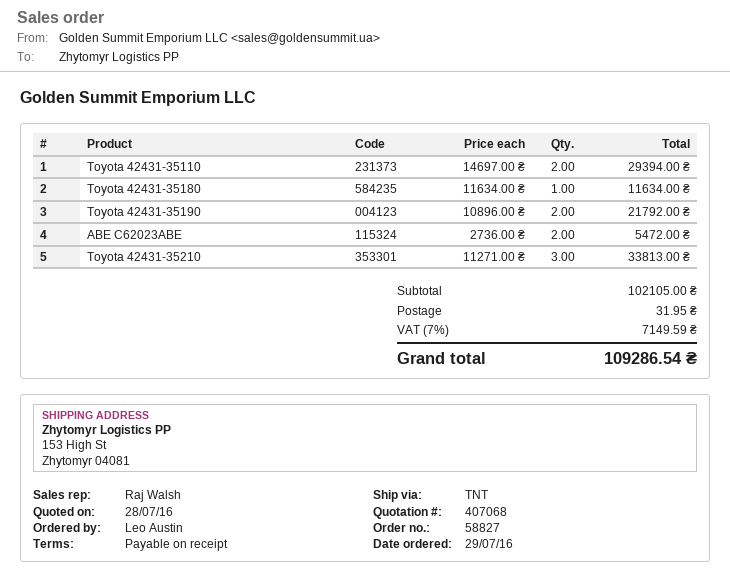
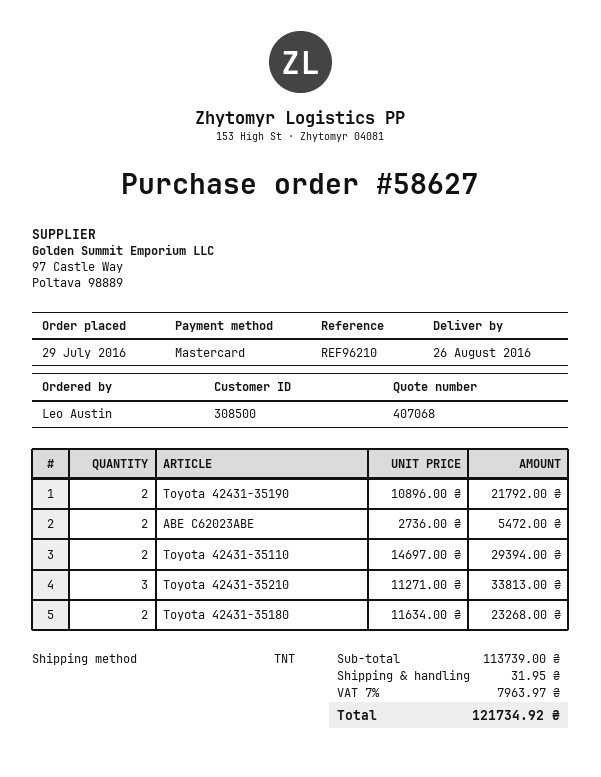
order number: 58827 -> 58627
Toyota 42431-35180: 1 x 11634.00 = 11634.00 -> 2 x 11634.00 = 23268.00
subtotal: 102105.00 -> 113739.00
tax: 7% = 7149.59 -> 7% = 7963.97
total: 109286.54 -> 121734.92

